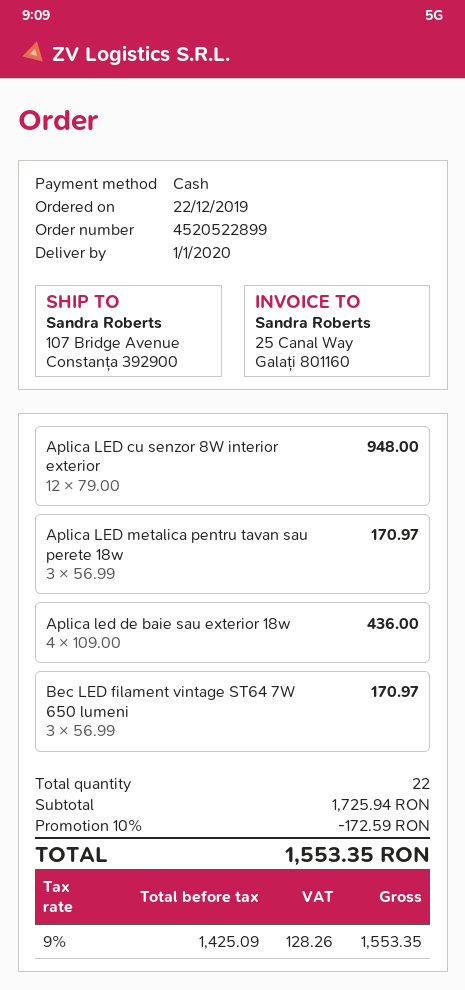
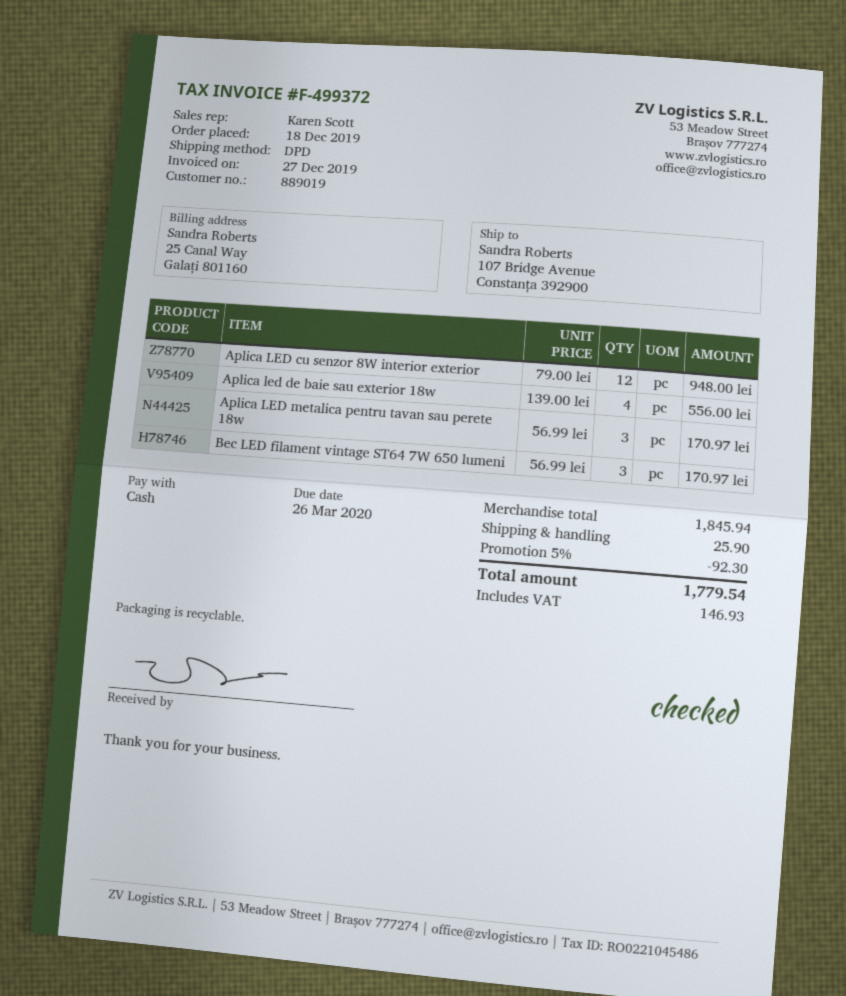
order date: 2019-12-22 -> 2019-12-18
Aplica led de baie sau exterior 18w: 4 x 109.00 = 436.00 -> 4 x 139.00 = 556.00
subtotal: 1725.94 -> 1845.94
discount: 10% = 172.59 -> 5% = 92.30
shipping: none -> 25.90
tax: 128.26 -> 146.93
total: 1553.35 -> 1779.54

